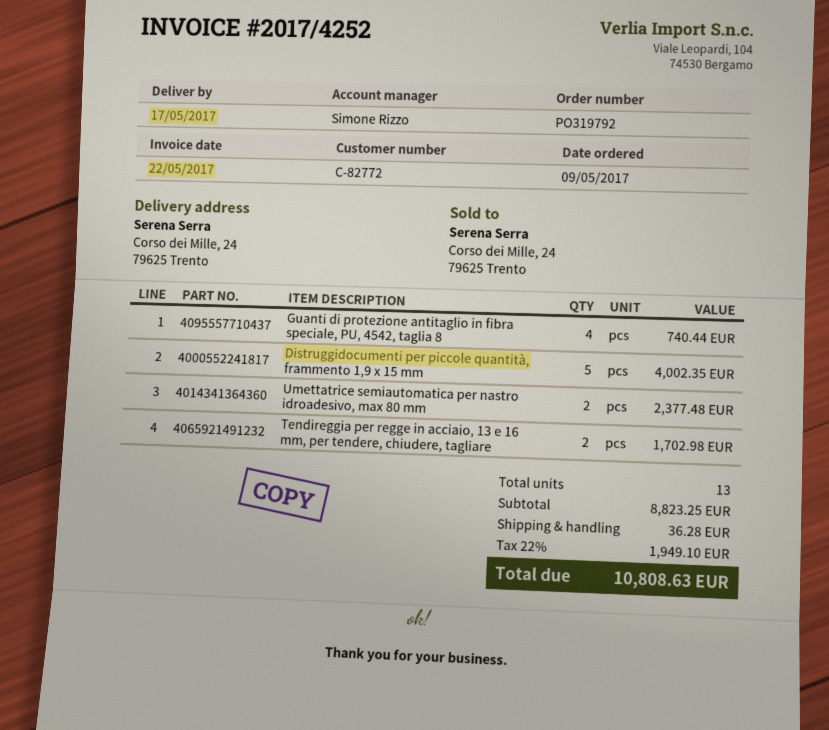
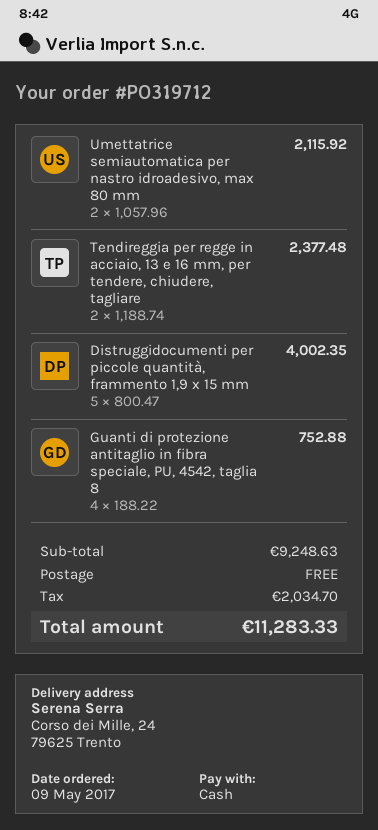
order number: PO319792 -> PO319712
Guanti di protezione antitaglio in fibra speciale, PU, 4542, taglia 8: 4 for 740.44 -> 4 for 752.88
Umettatrice semiautomatica per nastro idroadesivo, max 80 mm: 2 for 2377.48 -> 2 for 2115.92
Tendireggia per regge in acciaio, 13 e 16 mm, per tendere, chiudere, tagliare: 2 for 1702.98 -> 2 for 2377.48
subtotal: 8823.25 -> 9248.63
shipping: 36.28 -> 0.00
tax: 1949.10 -> 2034.70
total: 10808.63 -> 11283.33

